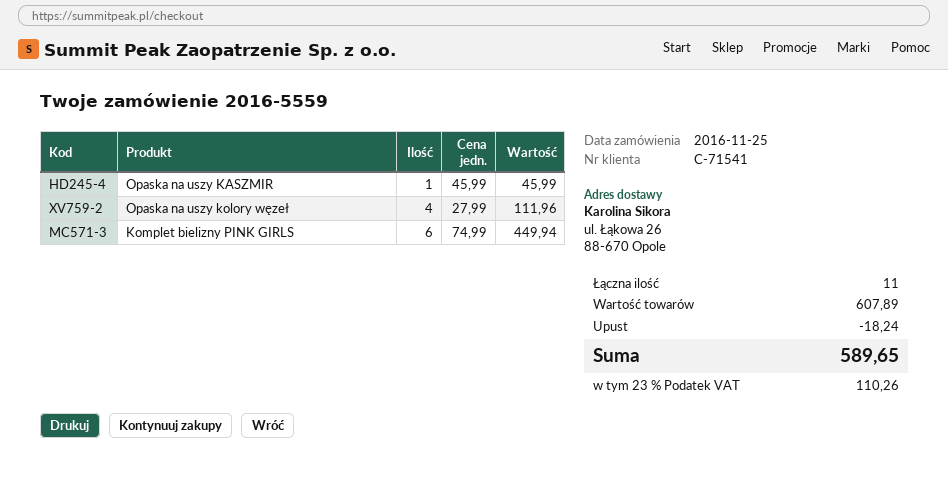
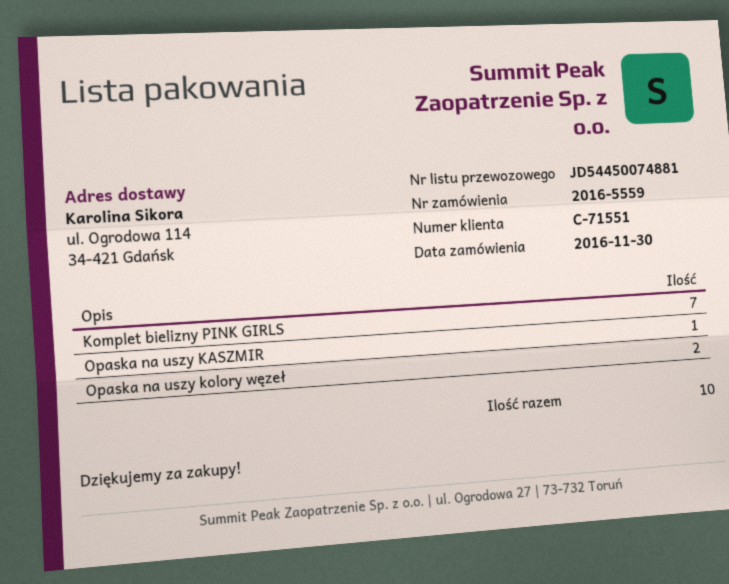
order date: 2016-11-25 -> 2016-11-30
customer number: C-71541 -> C-71551
ship to: ul. Łąkowa 26, 88-670 Opole -> ul. Ogrodowa 114, 34-421 Gdańsk
Opaska na uszy kolory węzeł: 4 -> 2
Komplet bielizny PINK GIRLS: 6 -> 7
total quantity: 11 -> 10

